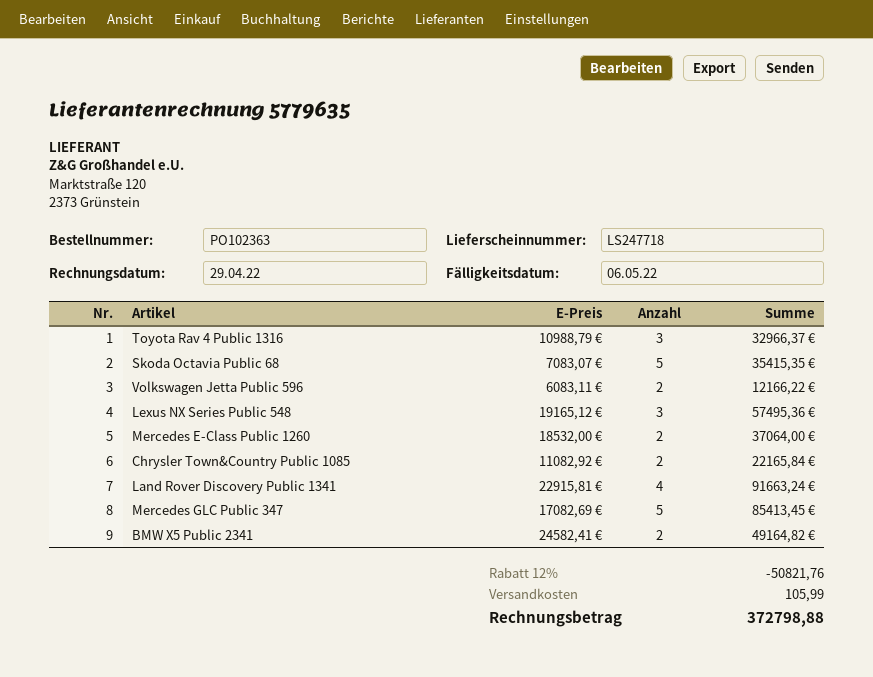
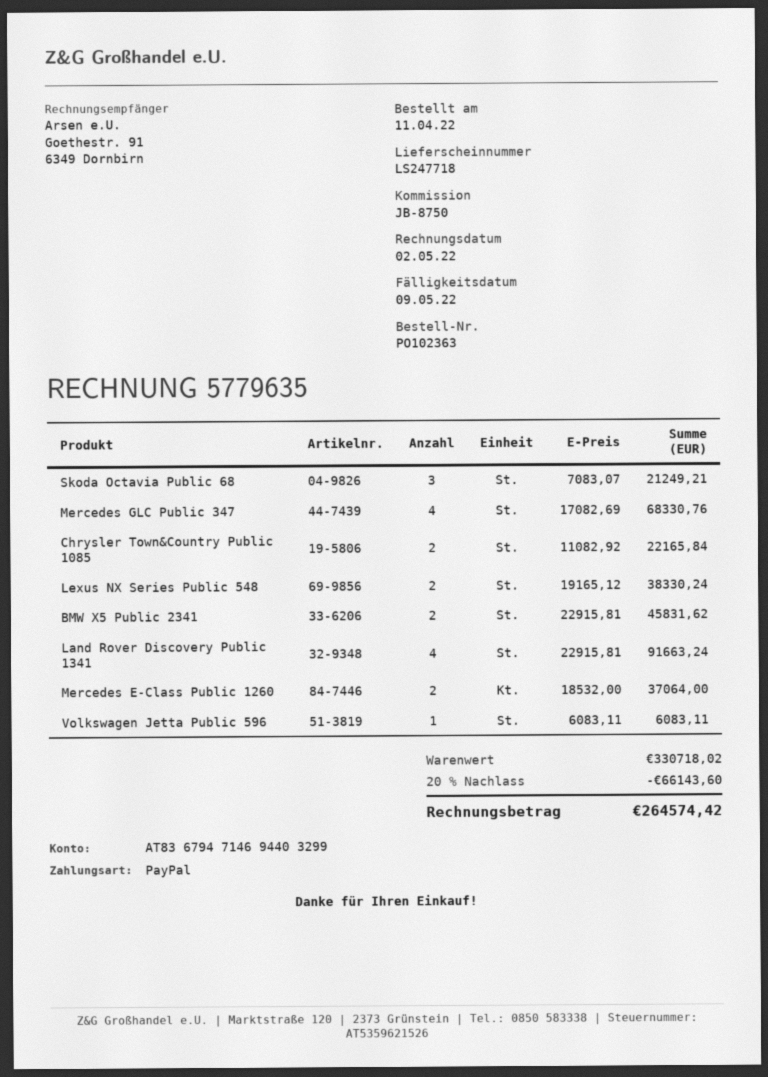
invoice date: 2022-04-29 -> 2022-05-02
due date: 2022-05-06 -> 2022-05-09
Toyota Rav 4 Public 1316: 3 x 10988.79 = 32966.37 -> none
Skoda Octavia Public 68: 5 x 7083.07 = 35415.35 -> 3 x 7083.07 = 21249.21
Volkswagen Jetta Public 596: 2 x 6083.11 = 12166.22 -> 1 x 6083.11 = 6083.11
Lexus NX Series Public 548: 3 x 19165.12 = 57495.36 -> 2 x 19165.12 = 38330.24
Mercedes GLC Public 347: 5 x 17082.69 = 85413.45 -> 4 x 17082.69 = 68330.76
BMW X5 Public 2341: 2 x 24582.41 = 49164.82 -> 2 x 22915.81 = 45831.62
discount: 12% = 50821.76 -> 20% = 66143.60
shipping: 105.99 -> none
total: 372798.88 -> 264574.42

